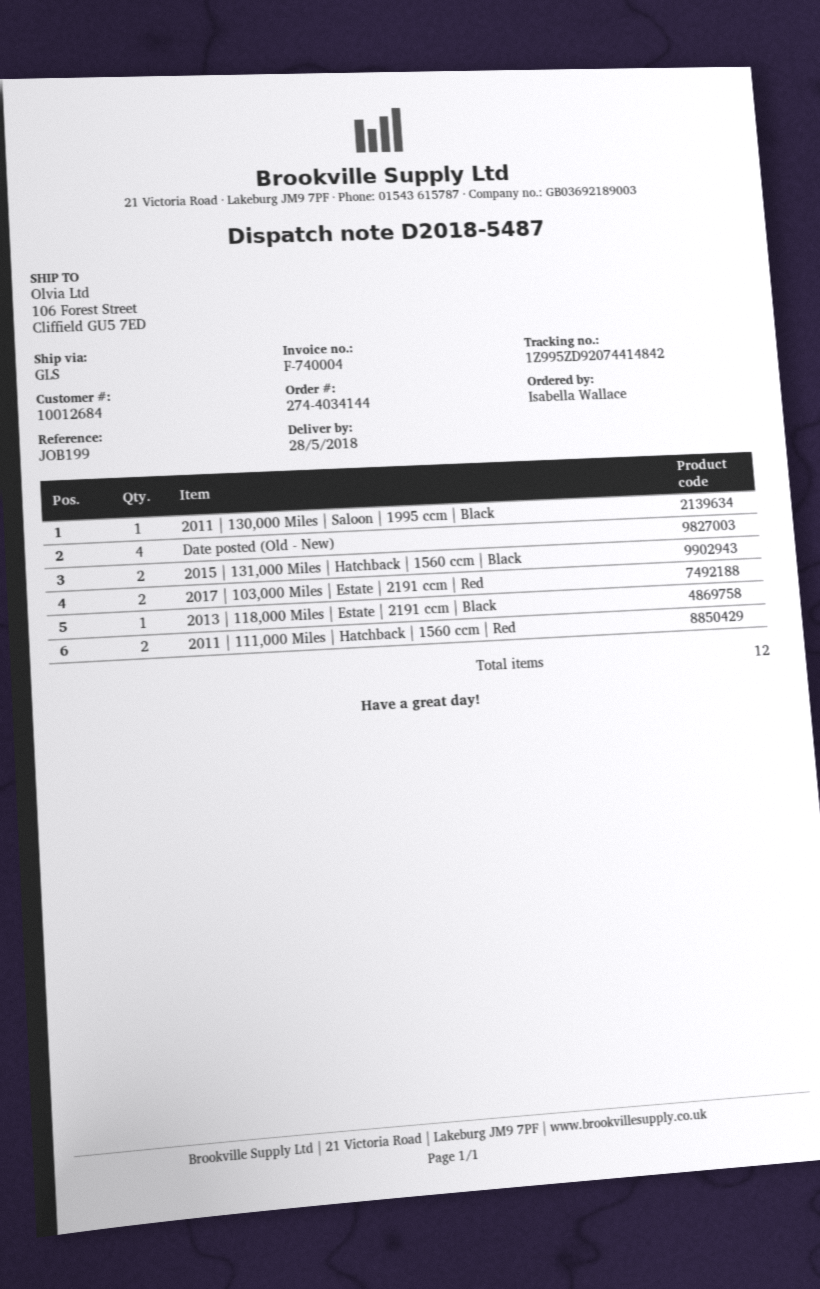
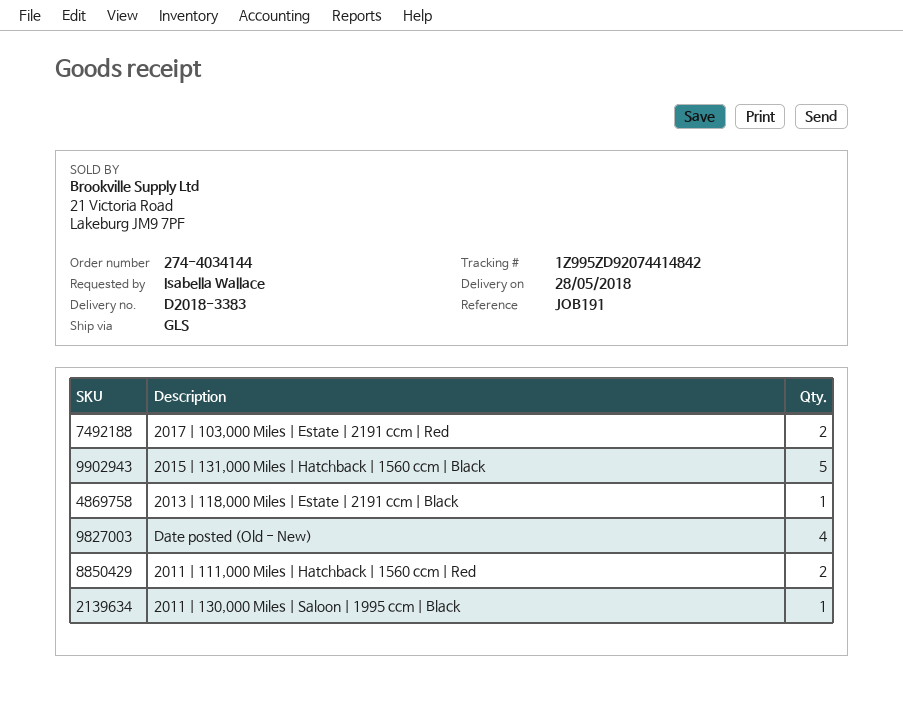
delivery note number: D2018-5487 -> D2018-3383
reference: JOB199 -> JOB191
2015 | 131,000 Miles | Hatchback | 1560 ccm | Black: 2 -> 5

